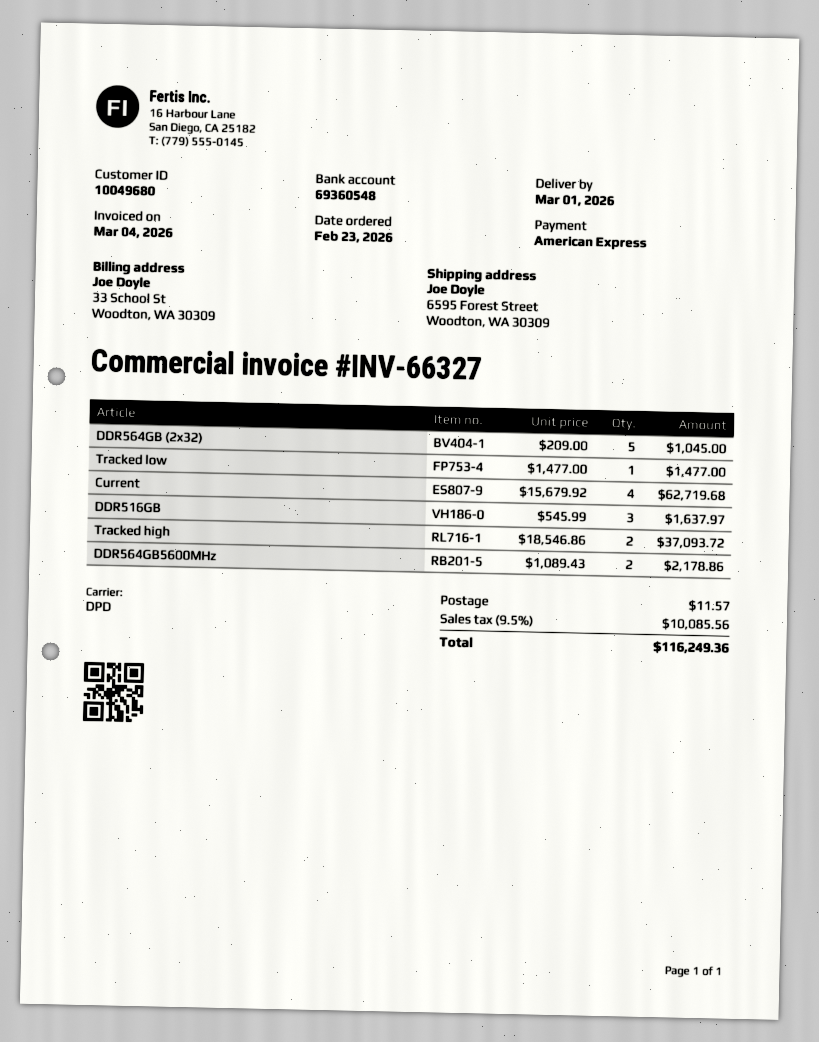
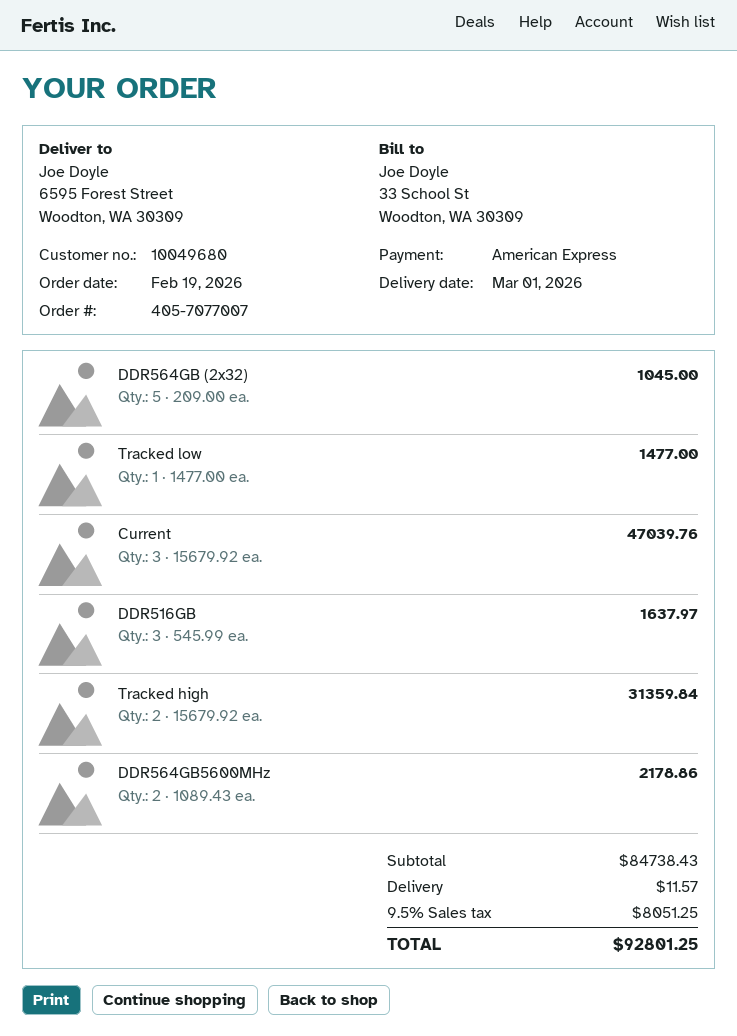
order date: 2026-02-23 -> 2026-02-19
Current: 4 x 15679.92 = 62719.68 -> 3 x 15679.92 = 47039.76
Tracked high: 2 x 18546.86 = 37093.72 -> 2 x 15679.92 = 31359.84
tax: 9.5% = 10085.56 -> 9.5% = 8051.25
total: 116249.36 -> 92801.25

